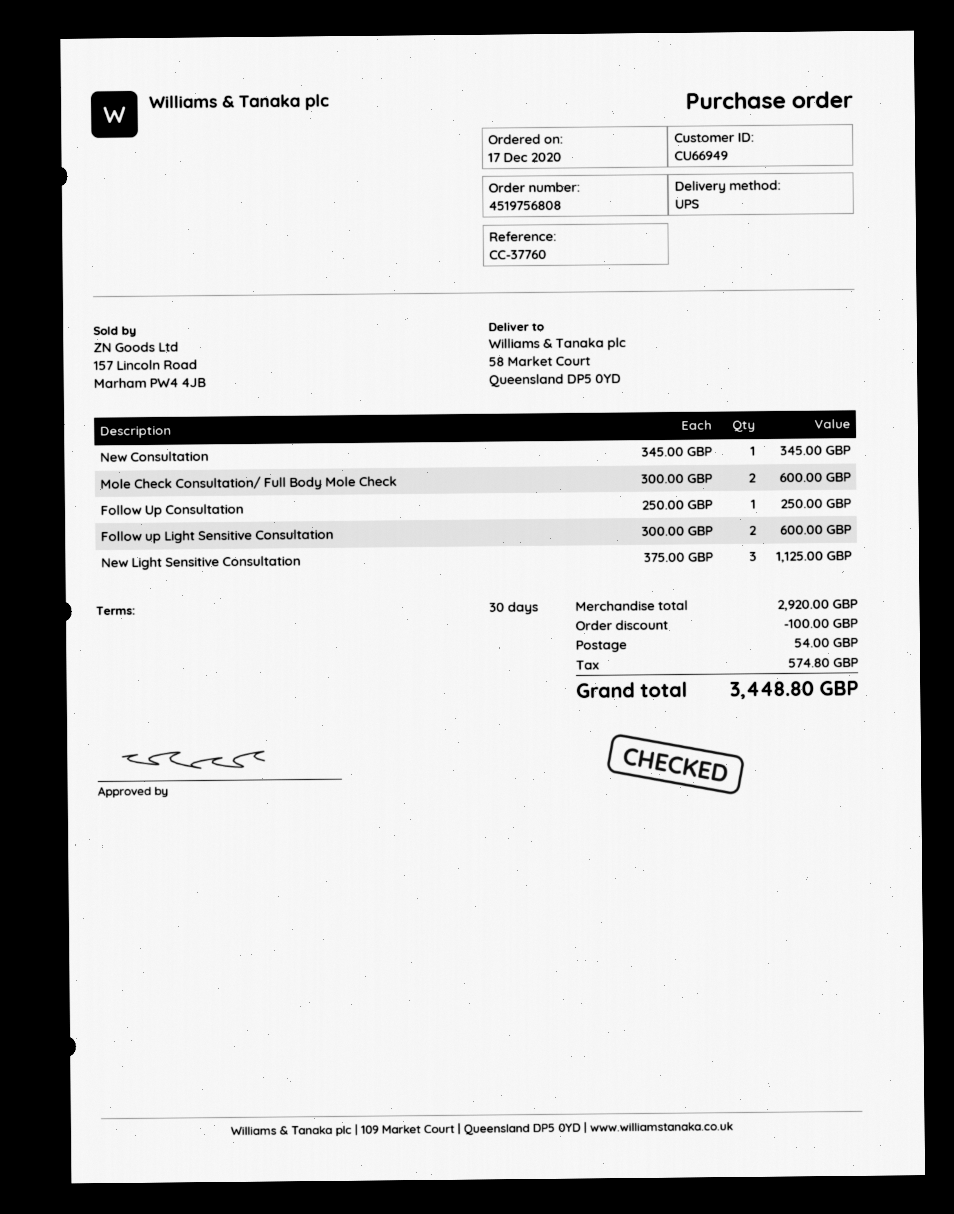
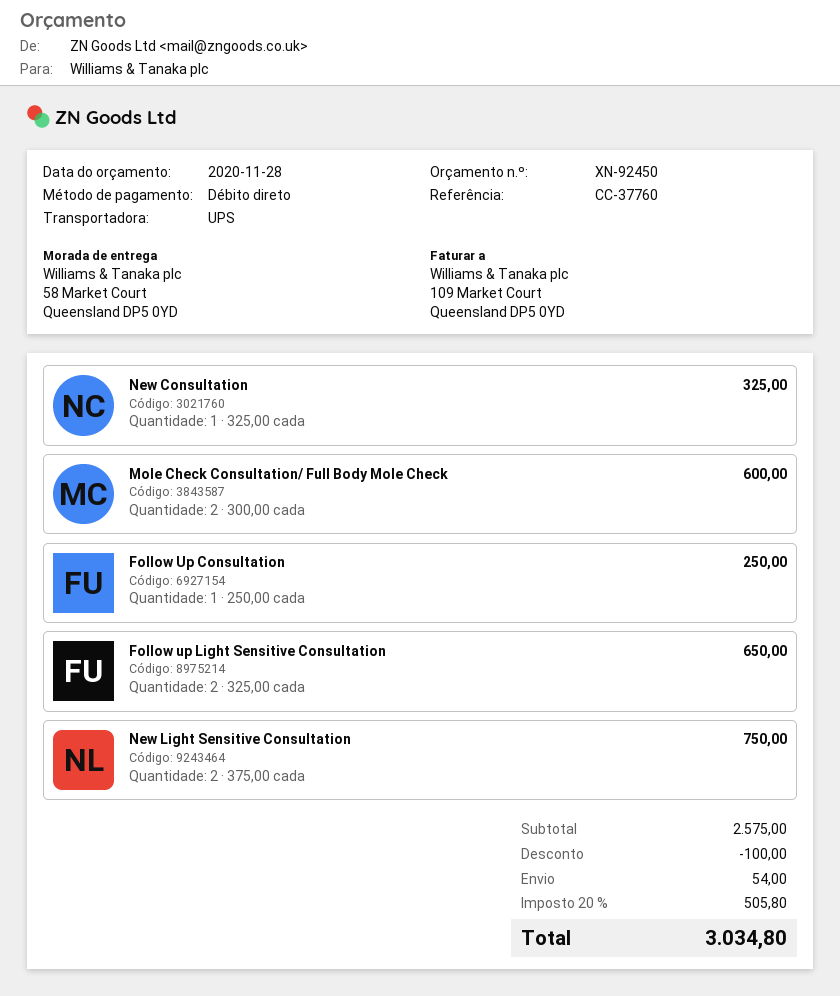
New Consultation: 1 x 345.00 = 345.00 -> 1 x 325.00 = 325.00
Follow up Light Sensitive Consultation: 2 x 300.00 = 600.00 -> 2 x 325.00 = 650.00
New Light Sensitive Consultation: 3 x 375.00 = 1125.00 -> 2 x 375.00 = 750.00
subtotal: 2920.00 -> 2575.00
tax: 574.80 -> 505.80
total: 3448.80 -> 3034.80

